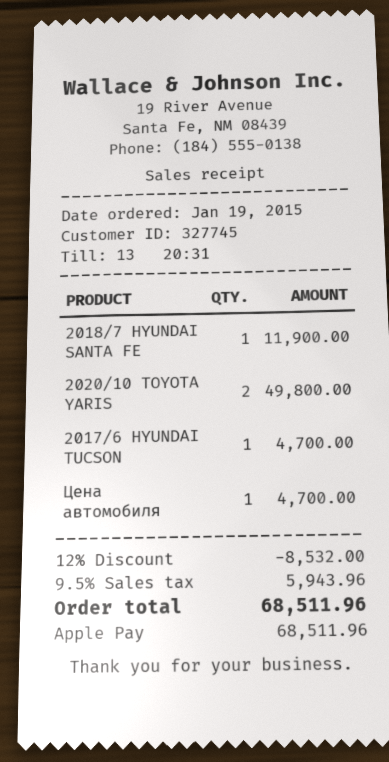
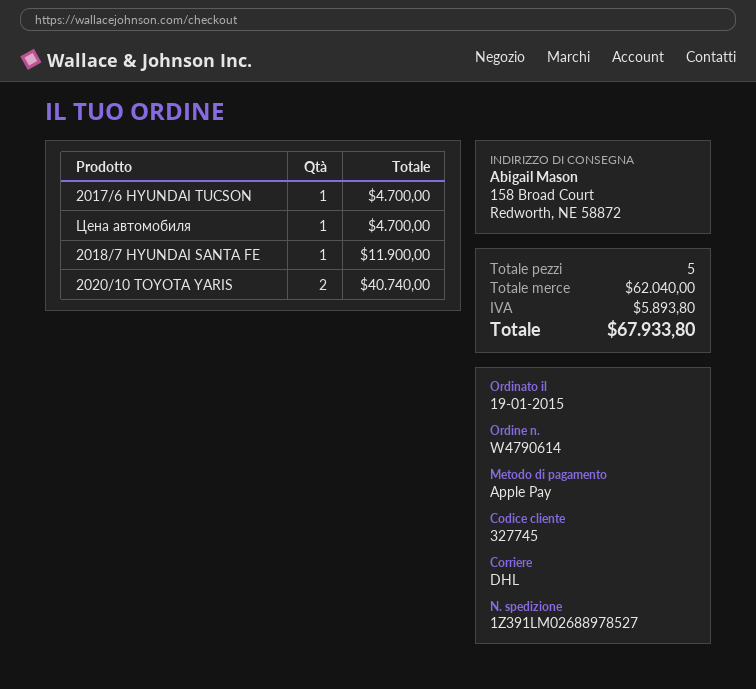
2020/10 TOYOTA YARIS: 2 for 49800.00 -> 2 for 40740.00
discount: 12% = 8532.00 -> none
tax: 5943.96 -> 5893.80
total: 68511.96 -> 67933.80

